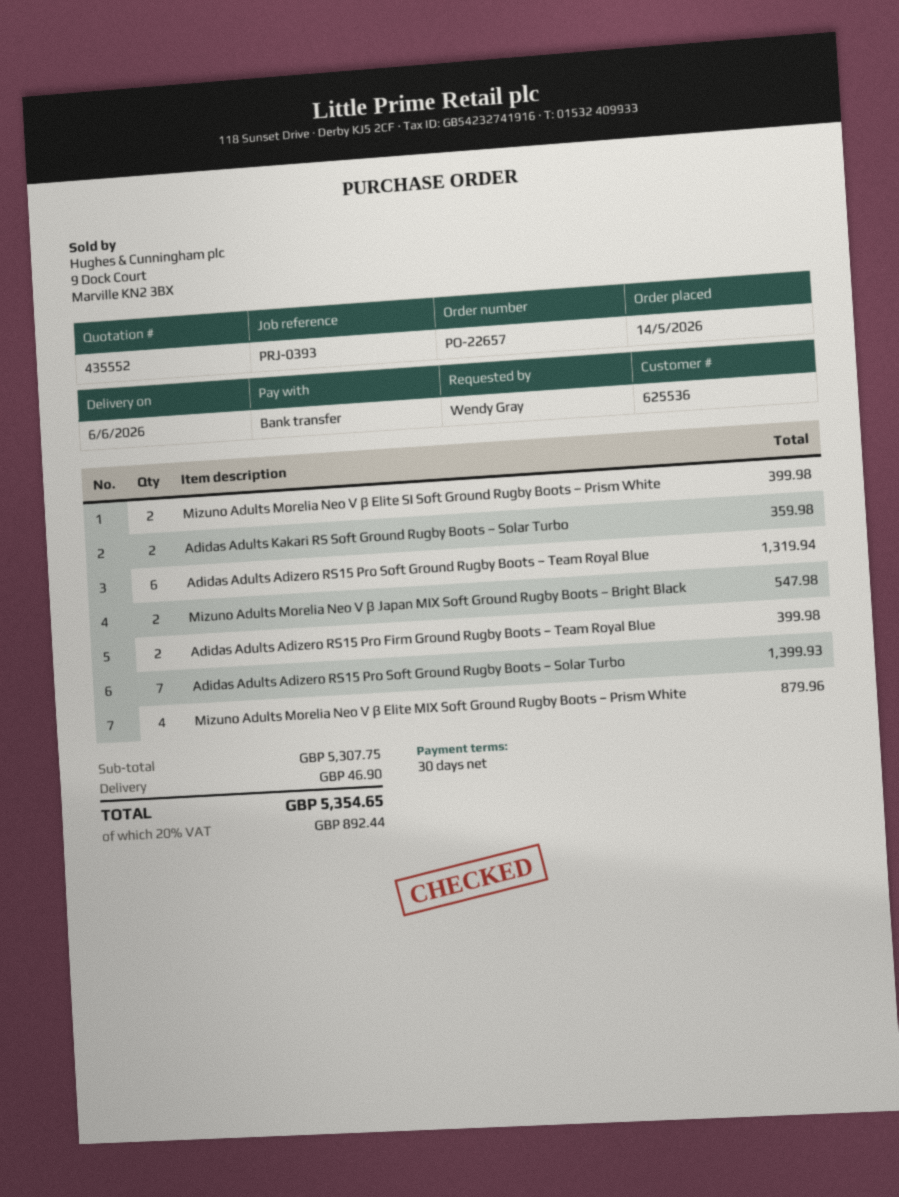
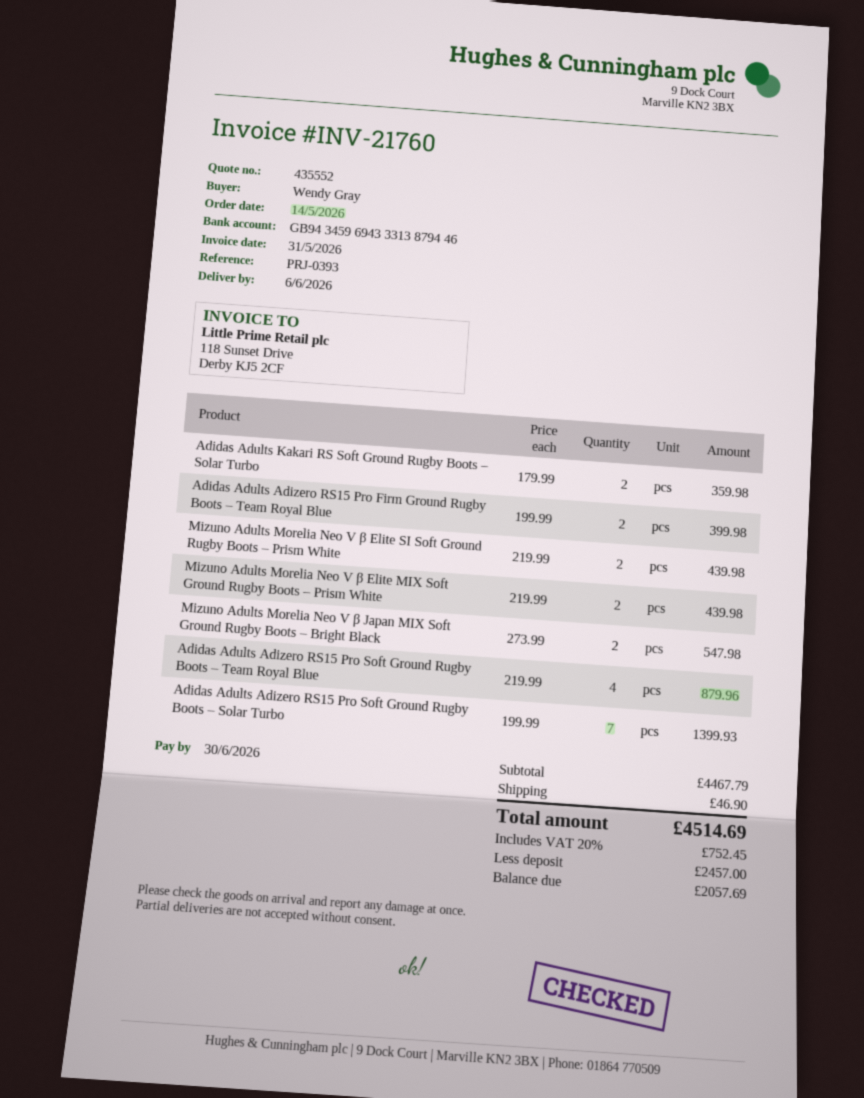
Mizuno Adults Morelia Neo V β Elite SI Soft Ground Rugby Boots – Prism White: 2 for 399.98 -> 2 for 439.98
Adidas Adults Adizero RS15 Pro Soft Ground Rugby Boots – Team Royal Blue: 6 for 1319.94 -> 4 for 879.96
Mizuno Adults Morelia Neo V β Elite MIX Soft Ground Rugby Boots – Prism White: 4 for 879.96 -> 2 for 439.98
subtotal: 5307.75 -> 4467.79
tax: 20% = 892.44 -> 20% = 752.45
total: 5354.65 -> 4514.69

